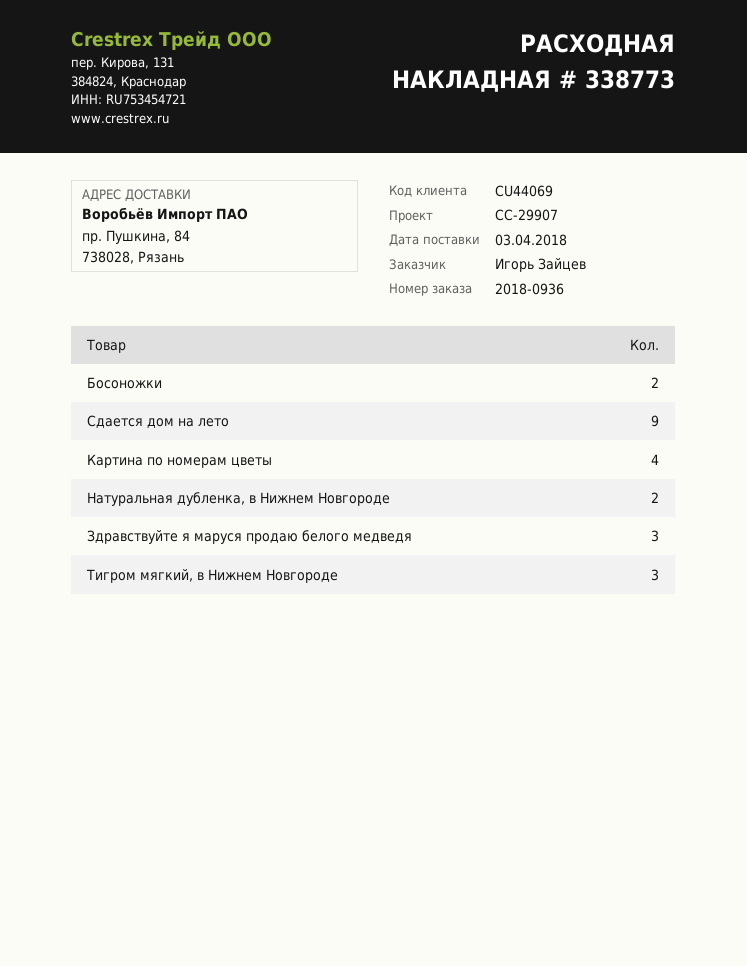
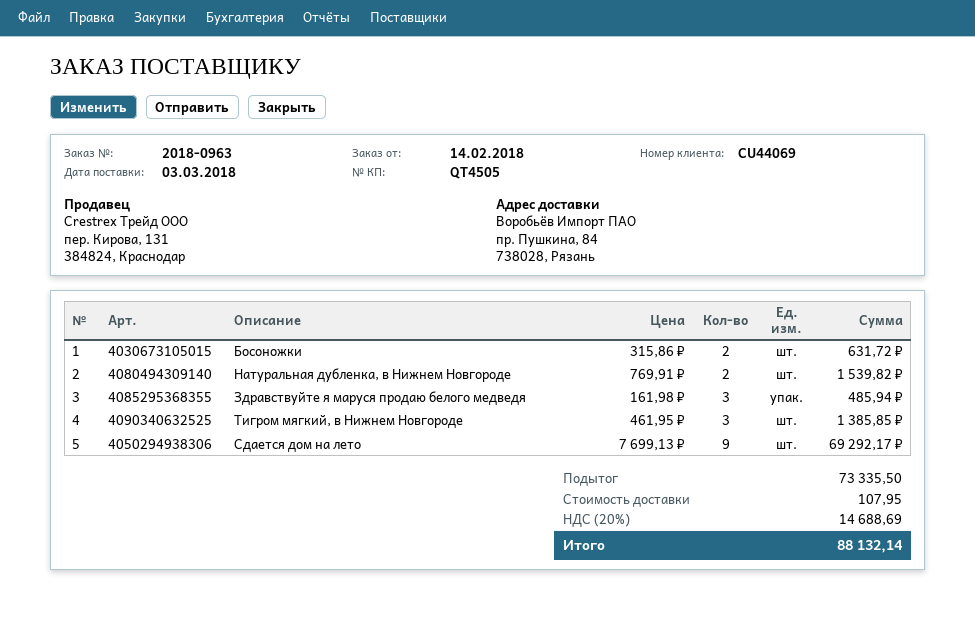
order number: 2018-0936 -> 2018-0963
delivery date: 2018-04-03 -> 2018-03-03
Картина по номерам цветы: 4 -> none

